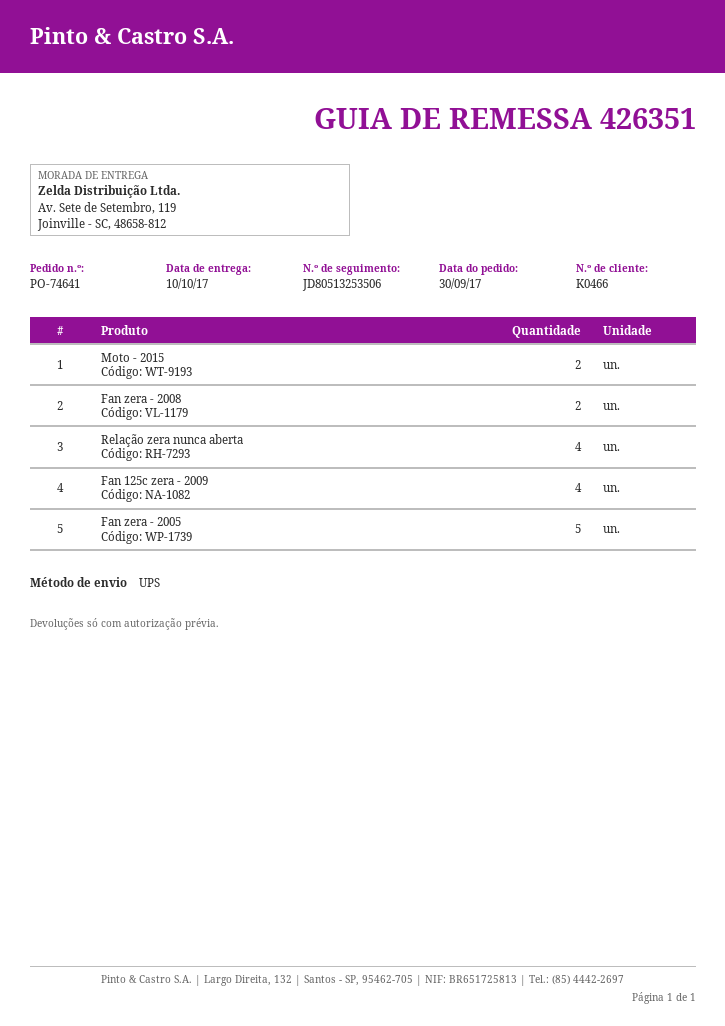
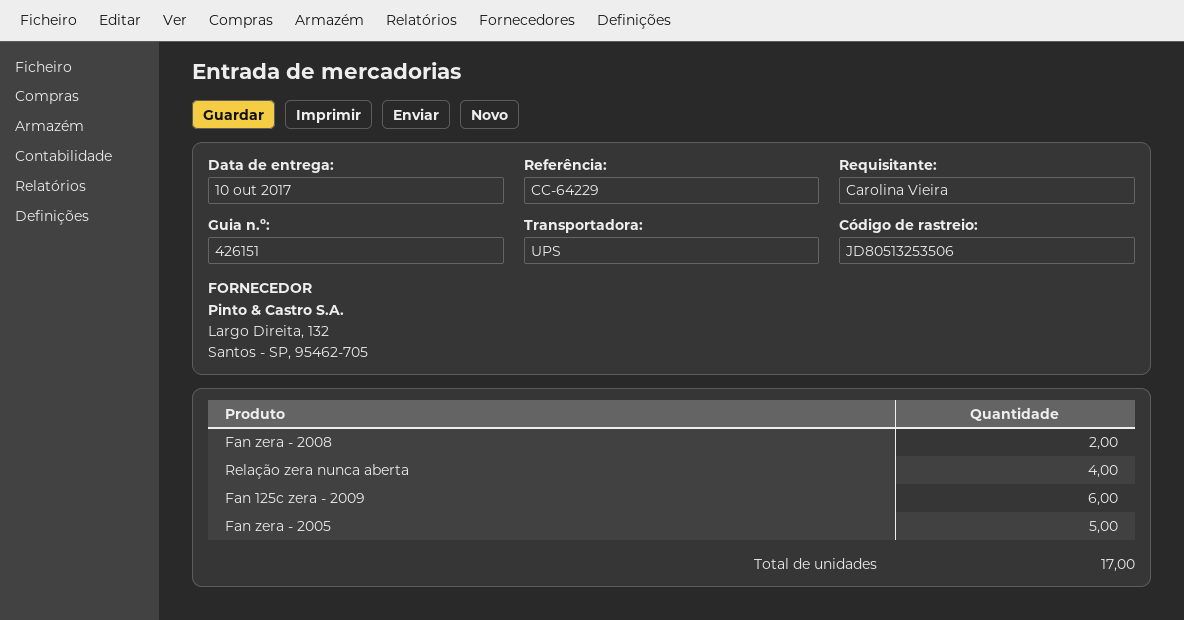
delivery note number: 426351 -> 426151
Moto - 2015: 2 -> none
Fan 125c zera - 2009: 4 -> 6

